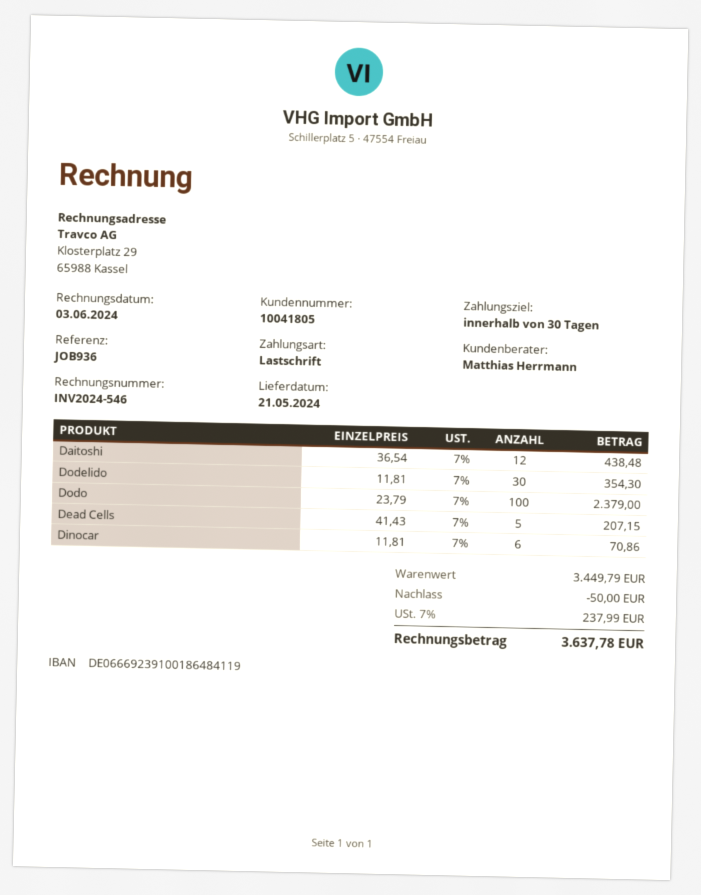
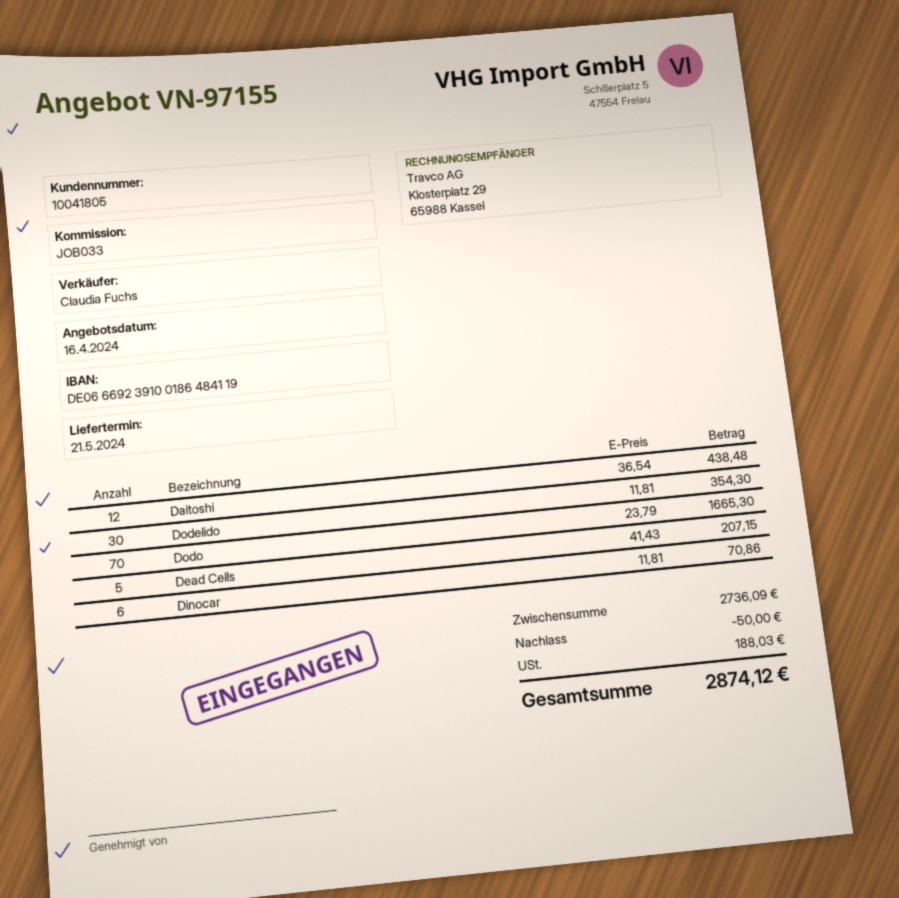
reference: JOB936 -> JOB033
sales rep: Matthias Herrmann -> Claudia Fuchs
Dodo: 100 x 23.79 = 2379.00 -> 70 x 23.79 = 1665.30
subtotal: 3449.79 -> 2736.09
tax: 237.99 -> 188.03
total: 3637.78 -> 2874.12

